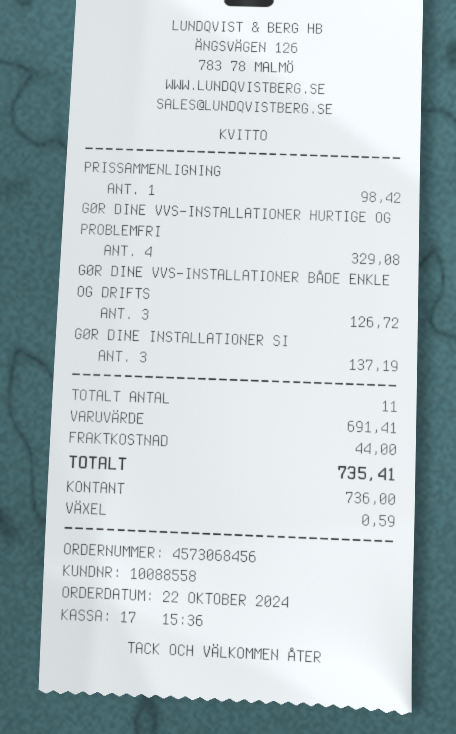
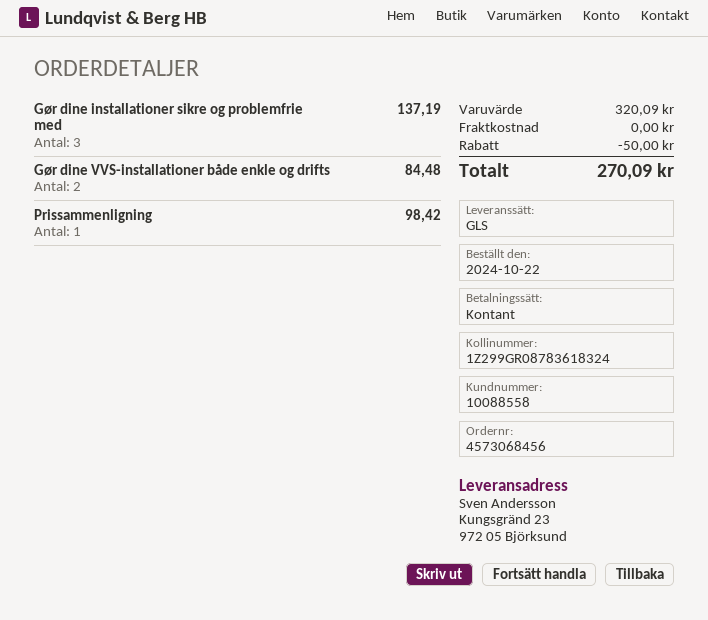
GØR DINE VVS-INSTALLATIONER HURTIGE OG PROBLEMFRI: 4 for 329.08 -> none
GØR DINE VVS-INSTALLATIONER BÅDE ENKLE OG DRIFTS: 3 for 126.72 -> 2 for 84.48
subtotal: 691.41 -> 320.09
discount: none -> 50.00
shipping: 44.00 -> 0.00
total: 735.41 -> 270.09

